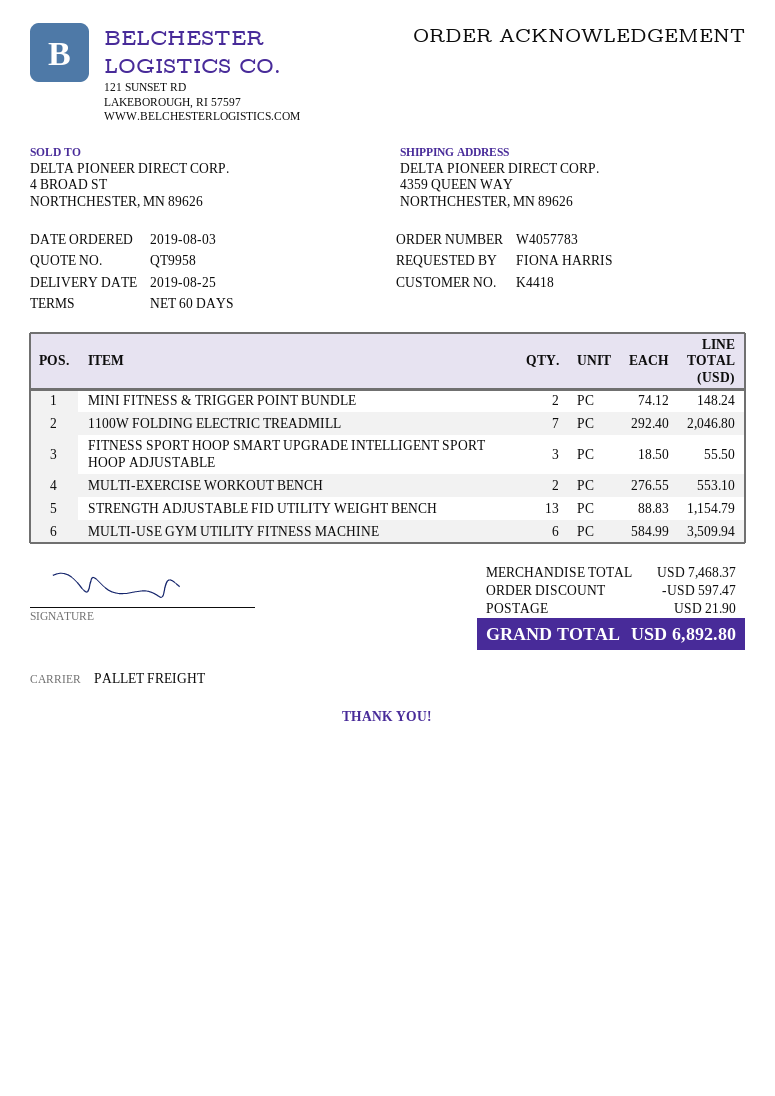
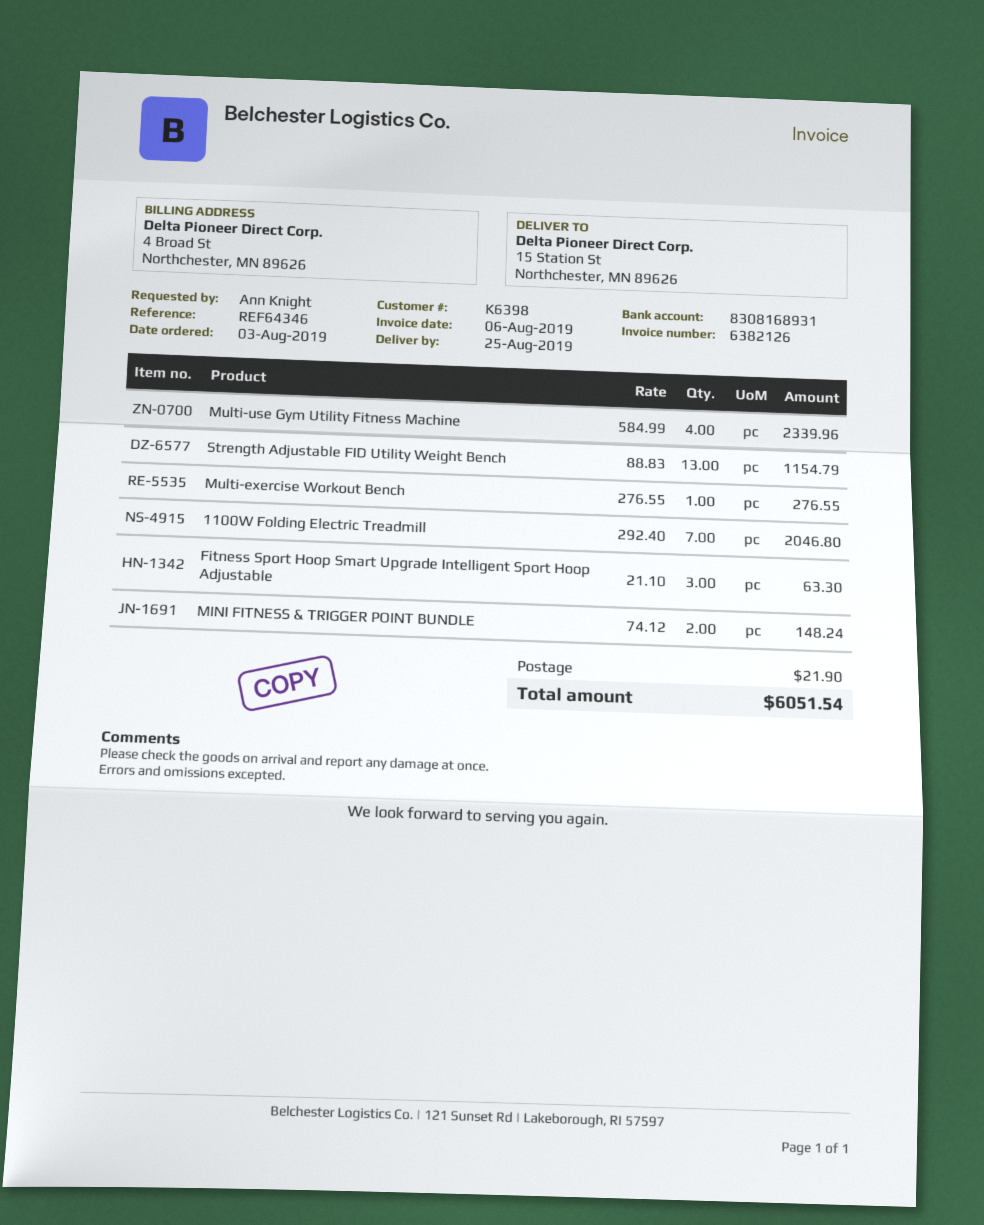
customer number: K4418 -> K6398
ordered by: FIONA HARRIS -> Ann Knight
ship to: 4359 QUEEN WAY, NORTHCHESTER, MN 89626 -> 15 Station St, Northchester, MN 89626
FITNESS SPORT HOOP SMART UPGRADE INTELLIGENT SPORT HOOP ADJUSTABLE: 3 x 18.50 = 55.50 -> 3 x 21.10 = 63.30
MULTI-EXERCISE WORKOUT BENCH: 2 x 276.55 = 553.10 -> 1 x 276.55 = 276.55
MULTI-USE GYM UTILITY FITNESS MACHINE: 6 x 584.99 = 3509.94 -> 4 x 584.99 = 2339.96
discount: 597.47 -> none
total: 6892.80 -> 6051.54

